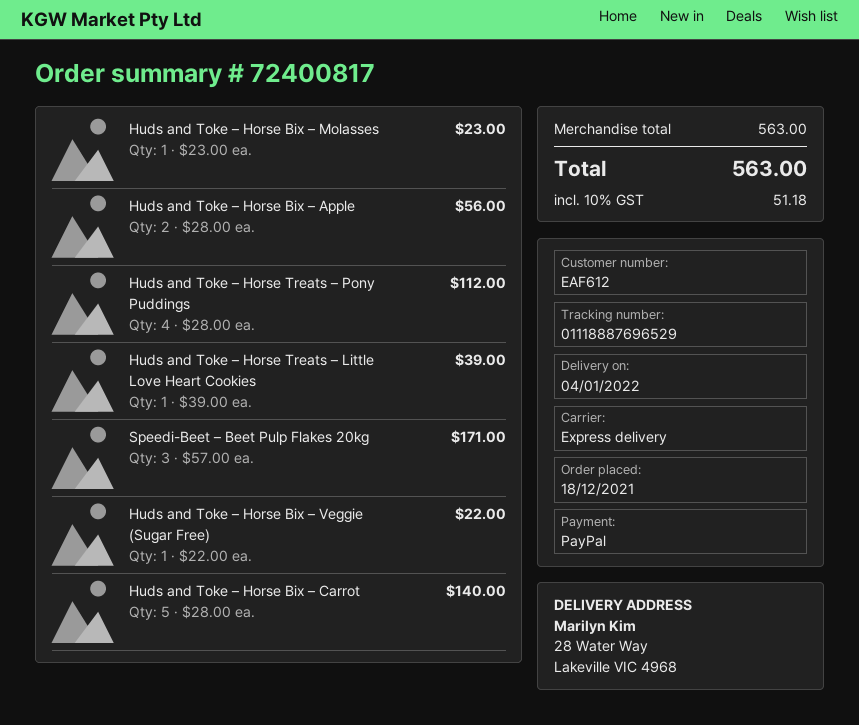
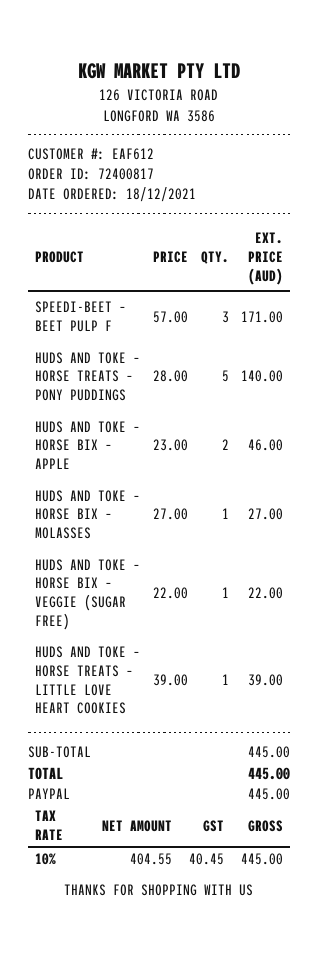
Huds and Toke – Horse Bix – Molasses: 1 x 23.00 = 23.00 -> 1 x 27.00 = 27.00
Huds and Toke – Horse Bix – Apple: 2 x 28.00 = 56.00 -> 2 x 23.00 = 46.00
Huds and Toke – Horse Treats – Pony Puddings: 4 x 28.00 = 112.00 -> 5 x 28.00 = 140.00
Huds and Toke – Horse Bix – Carrot: 5 x 28.00 = 140.00 -> none
subtotal: 563.00 -> 445.00
tax: 10% = 51.18 -> 10% = 40.45
total: 563.00 -> 445.00

